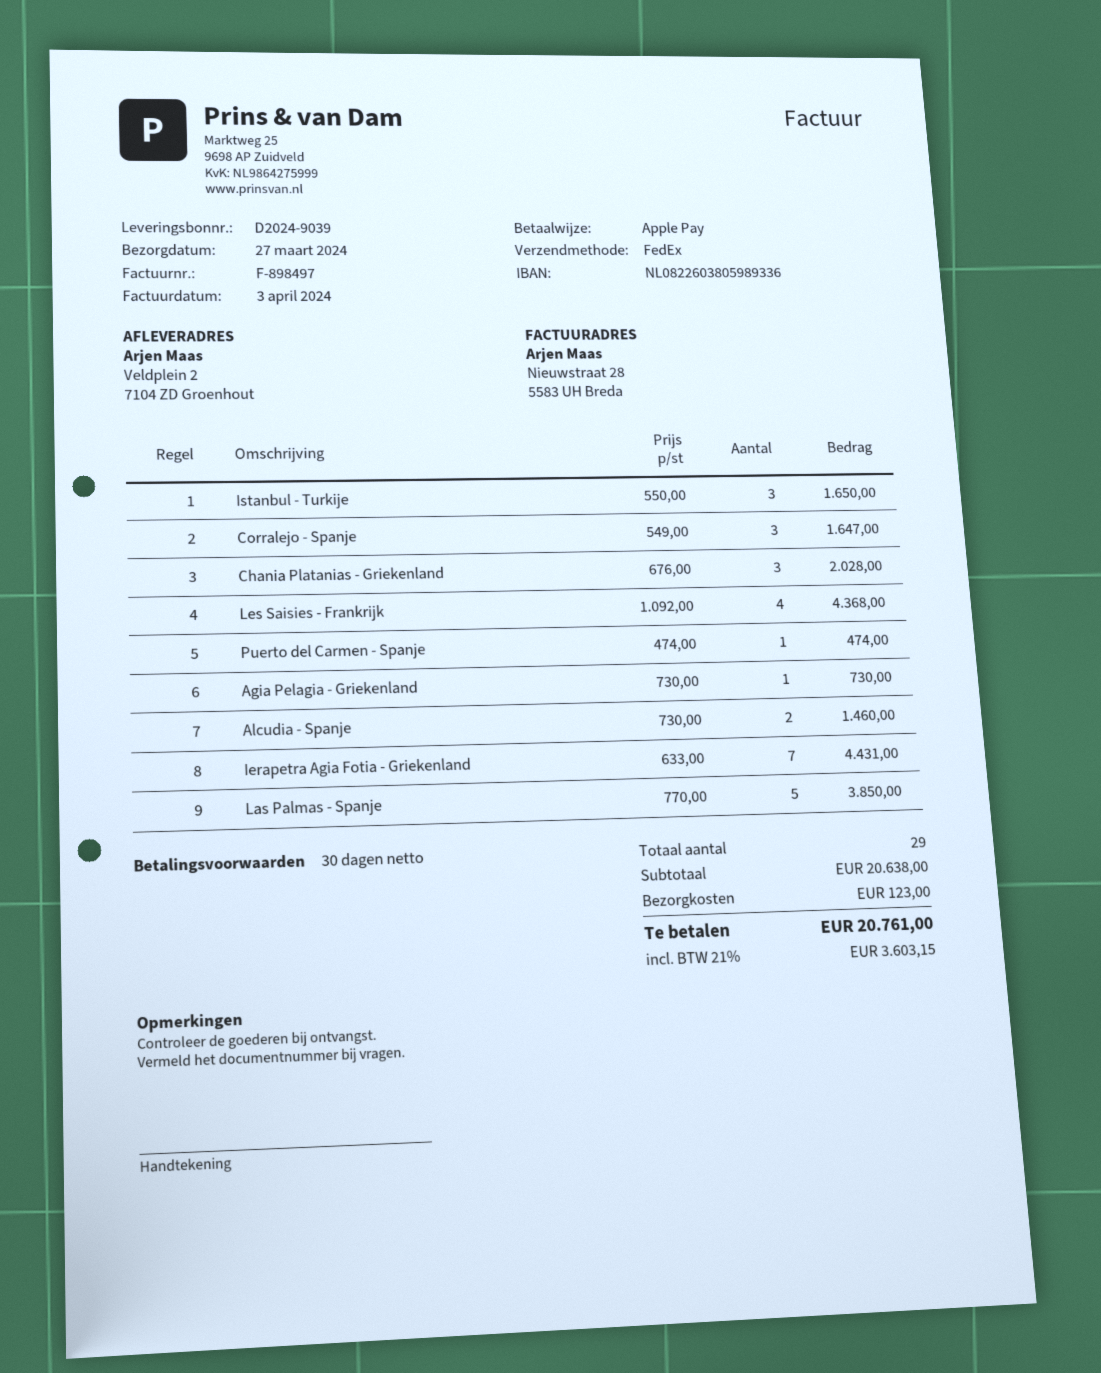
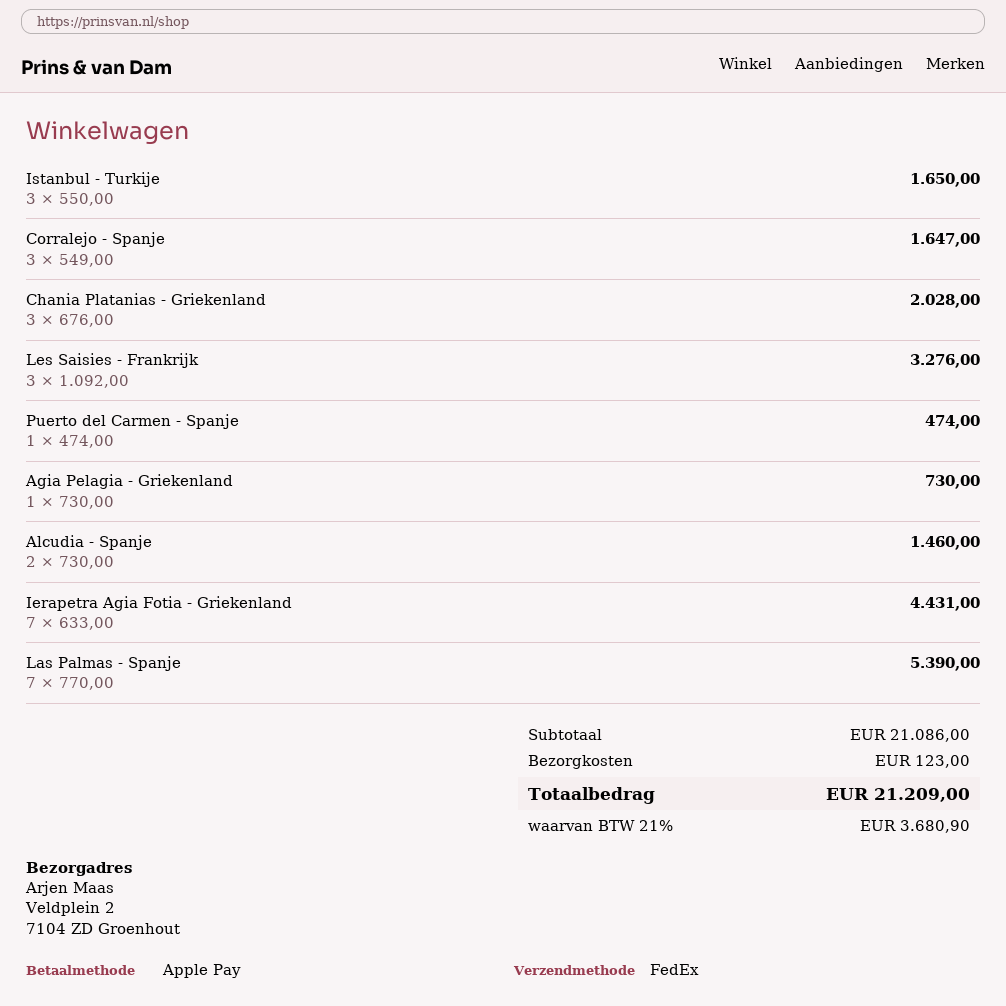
Les Saisies - Frankrijk: 4 x 1092.00 = 4368.00 -> 3 x 1092.00 = 3276.00
Las Palmas - Spanje: 5 x 770.00 = 3850.00 -> 7 x 770.00 = 5390.00
subtotal: 20638.00 -> 21086.00
tax: 21% = 3603.15 -> 21% = 3680.90
total: 20761.00 -> 21209.00

